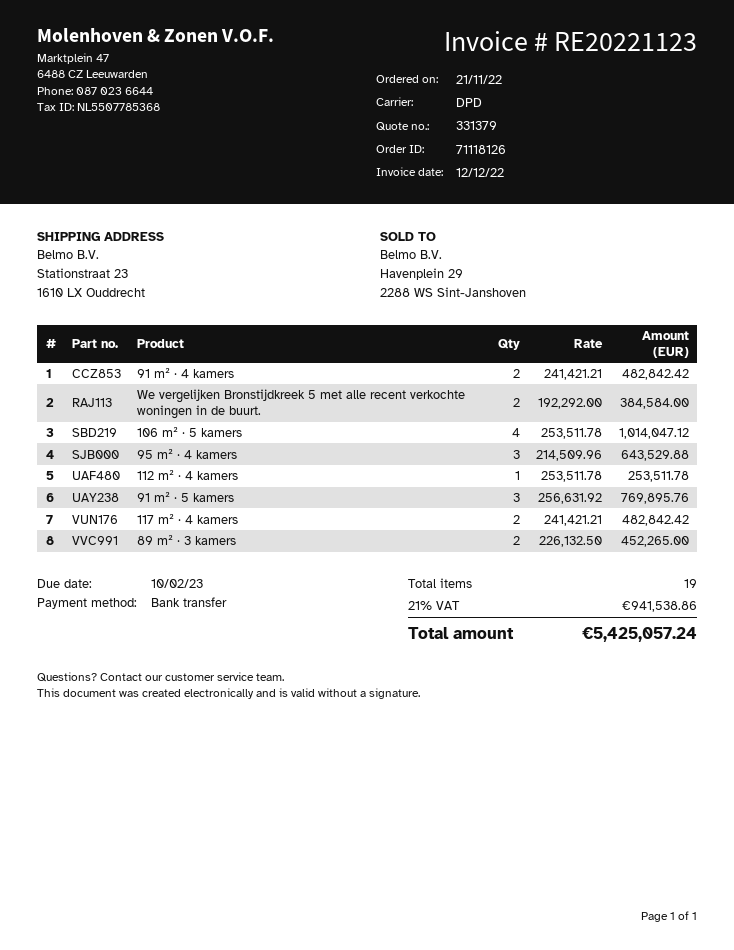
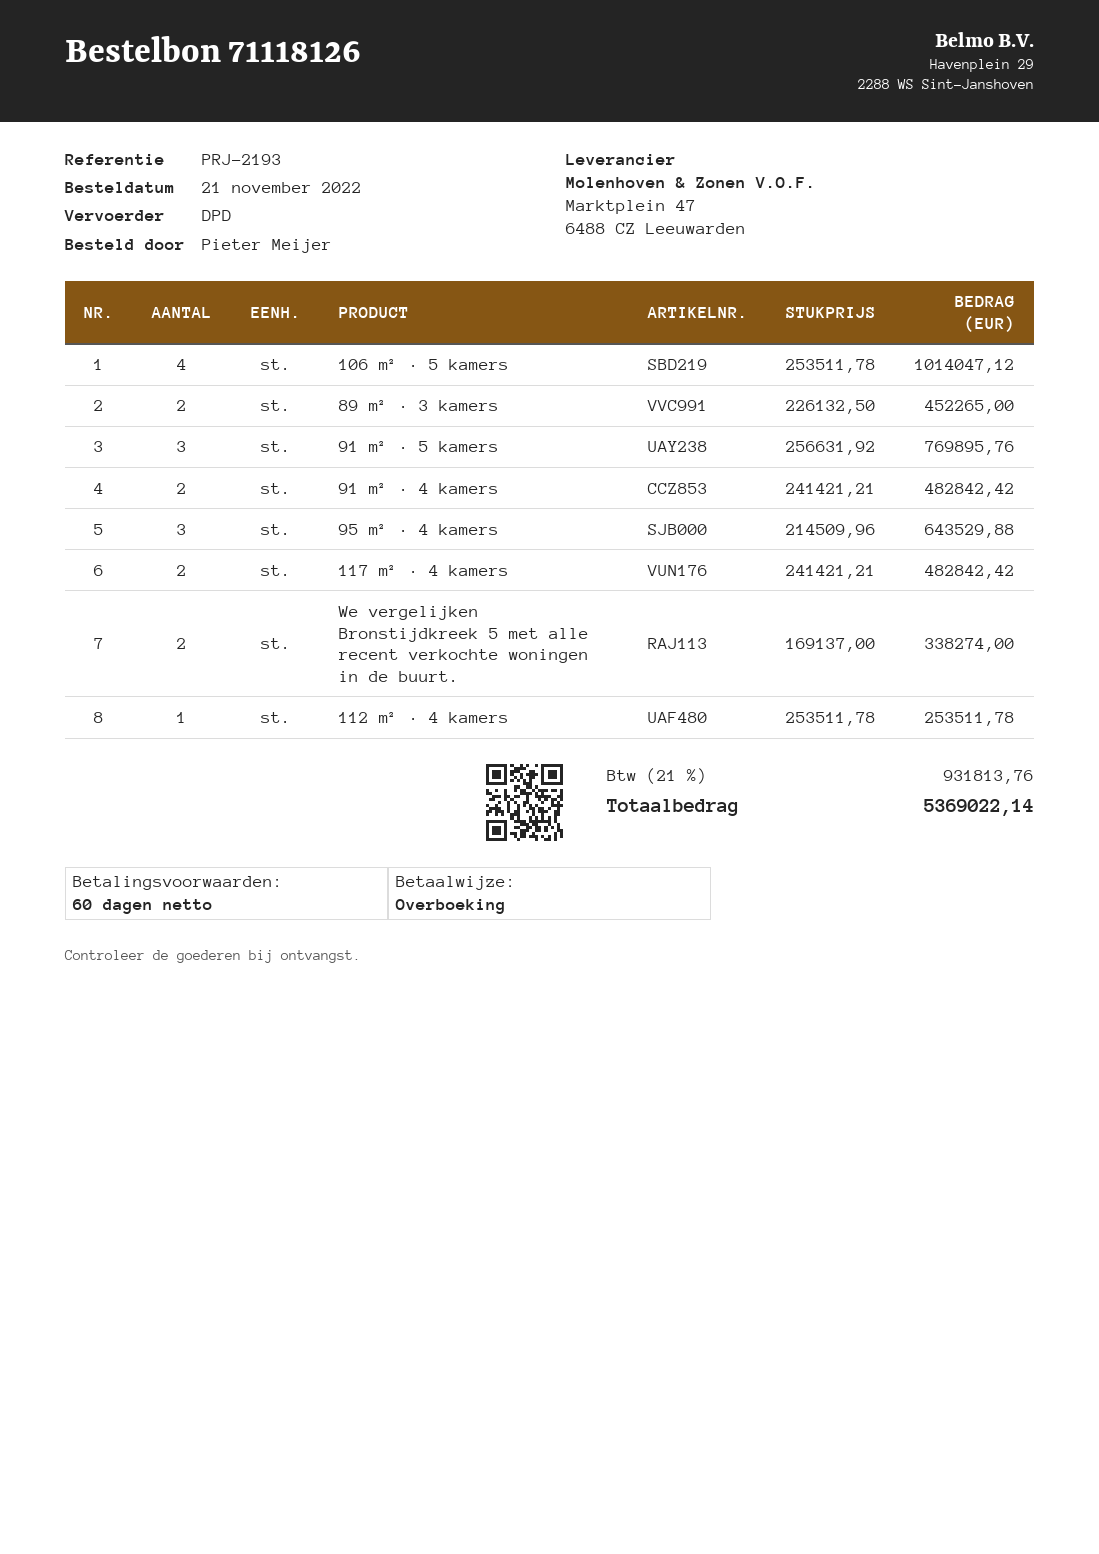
We vergelijken Bronstijdkreek 5 met alle recent verkochte woningen in de buurt.: 2 x 192292.00 = 384584.00 -> 2 x 169137.00 = 338274.00
tax: 21% = 941538.86 -> 21% = 931813.76
total: 5425057.24 -> 5369022.14

